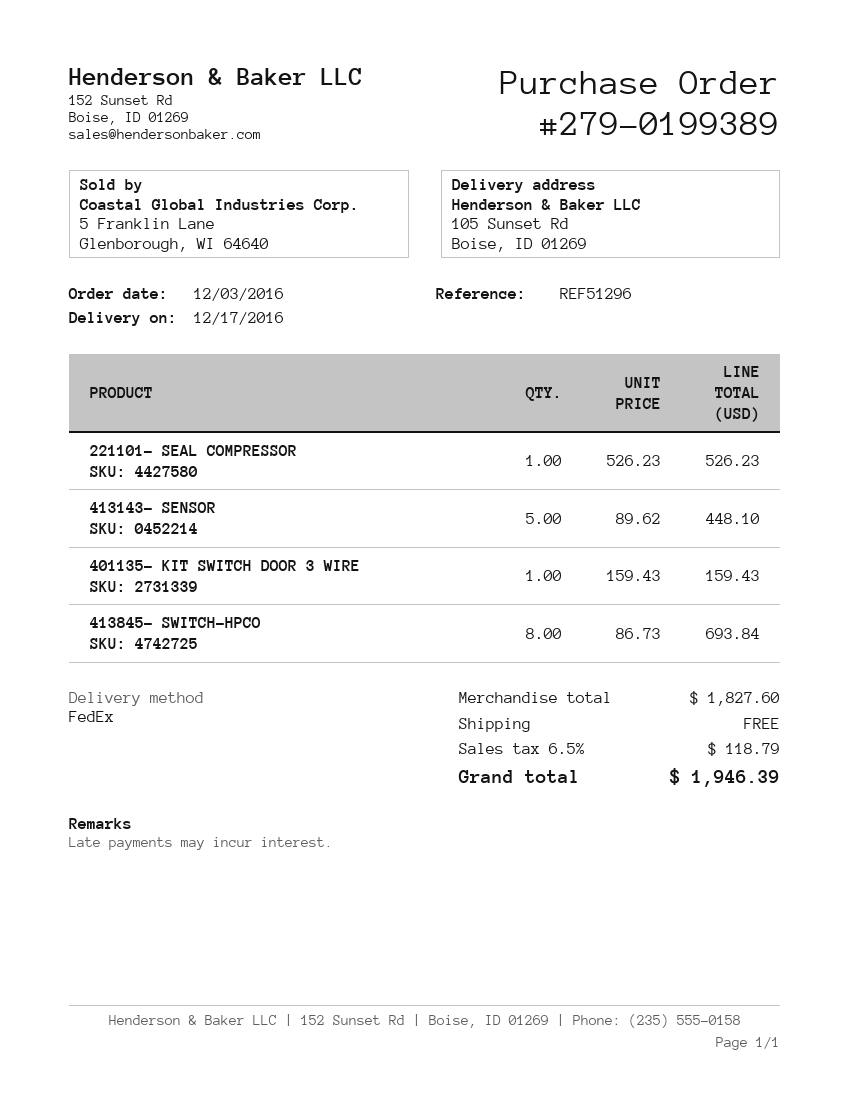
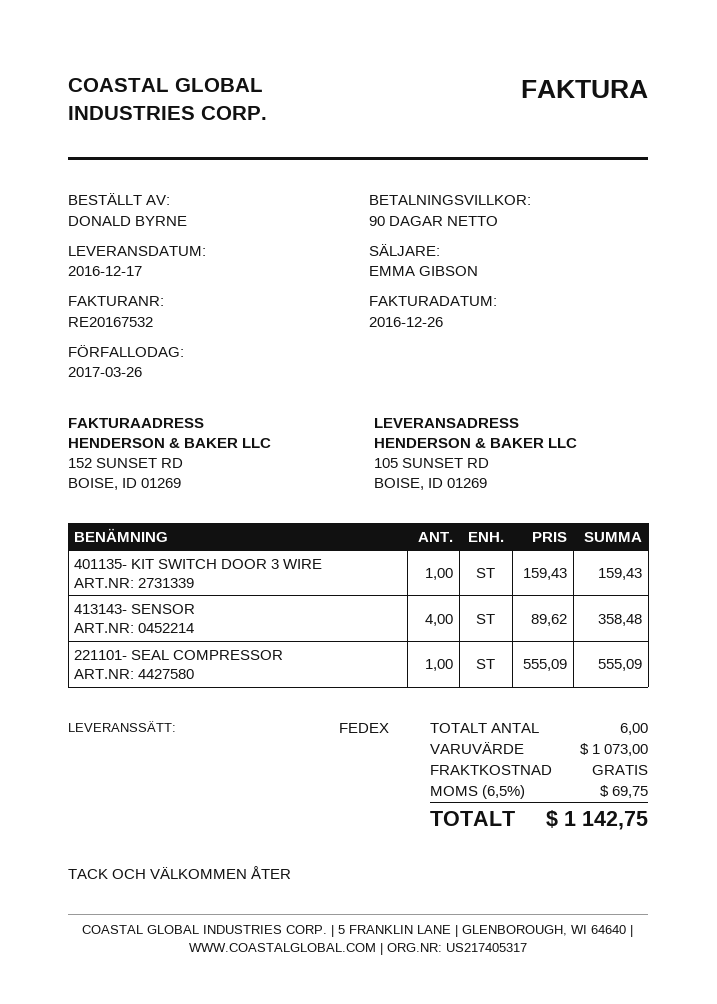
221101- SEAL COMPRESSOR: 1 x 526.23 = 526.23 -> 1 x 555.09 = 555.09
413143- SENSOR: 5 x 89.62 = 448.10 -> 4 x 89.62 = 358.48
413845- SWITCH-HPCO: 8 x 86.73 = 693.84 -> none
subtotal: 1827.60 -> 1073.00
tax: 6.5% = 118.79 -> 6.5% = 69.75
total: 1946.39 -> 1142.75

